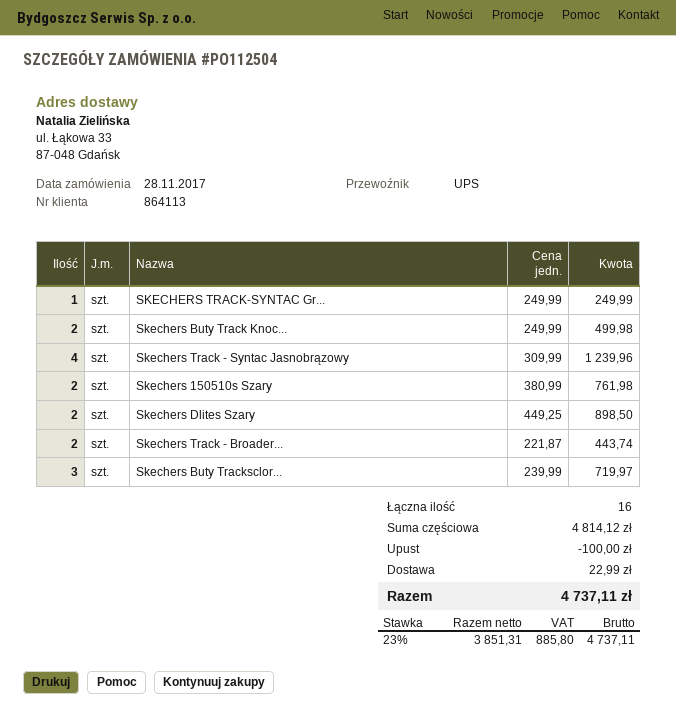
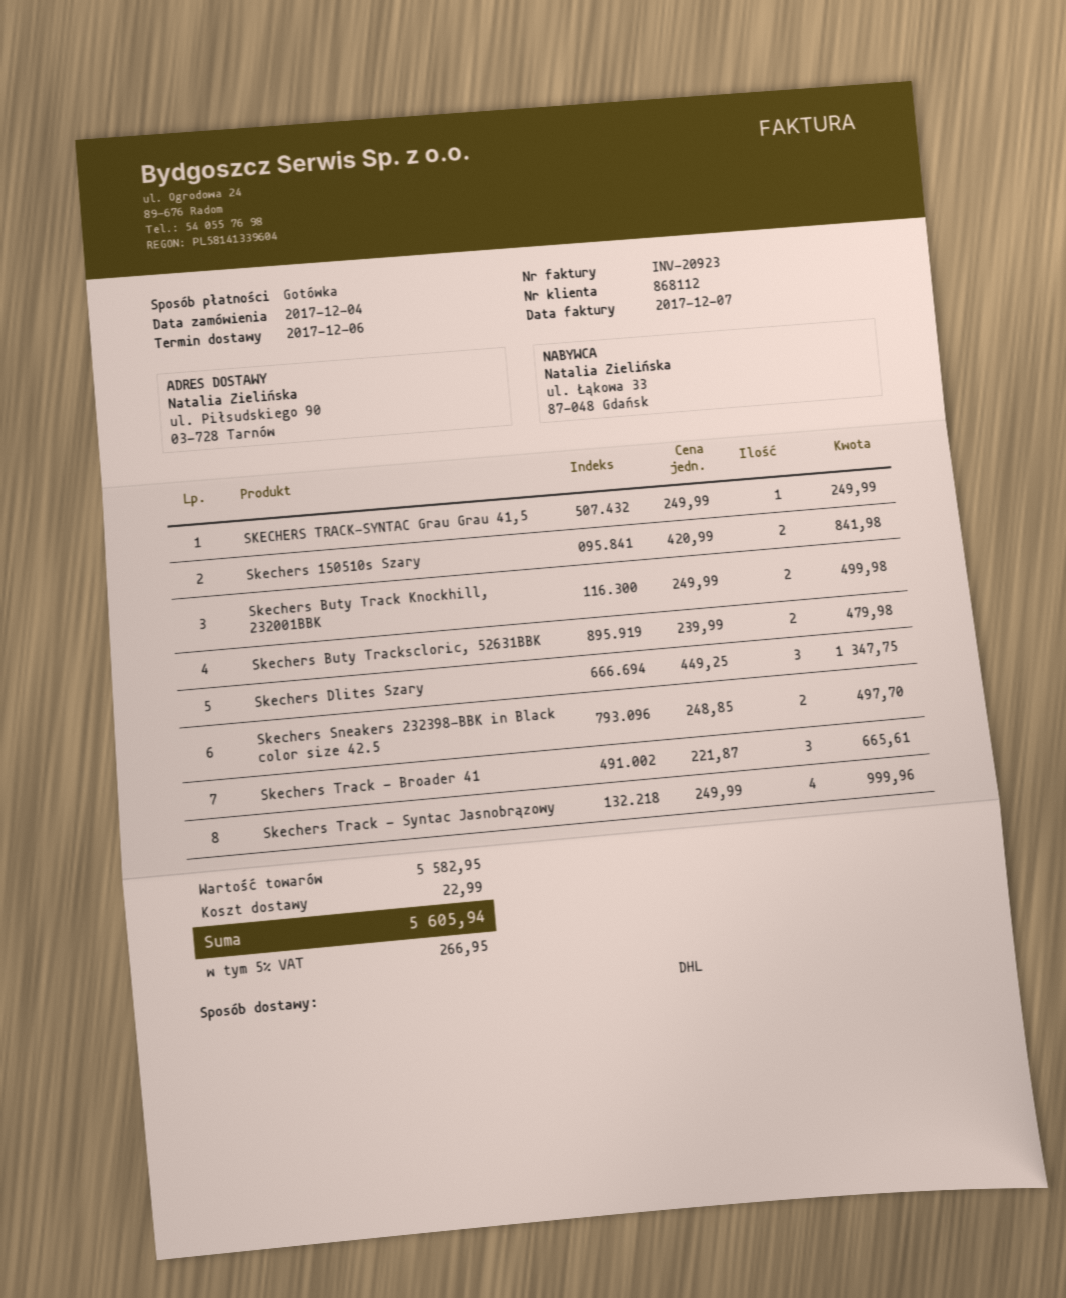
order date: 2017-11-28 -> 2017-12-04
customer number: 864113 -> 868112
shipping method: UPS -> DHL
ship to: ul. Łąkowa 33, 87-048 Gdańsk -> ul. Piłsudskiego 90, 03-728 Tarnów
Skechers Track - Syntac Jasnobrązowy: 4 x 309.99 = 1239.96 -> 4 x 249.99 = 999.96
Skechers 150510s Szary: 2 x 380.99 = 761.98 -> 2 x 420.99 = 841.98
Skechers Dlites Szary: 2 x 449.25 = 898.50 -> 3 x 449.25 = 1347.75
Skechers Track - Broader...: 2 x 221.87 = 443.74 -> 3 x 221.87 = 665.61
Skechers Buty Tracksclor...: 3 x 239.99 = 719.97 -> 2 x 239.99 = 479.98
Skechers Sneakers 232398-BBK in Black color size 42.5: none -> 2 x 248.85 = 497.70
subtotal: 4814.12 -> 5582.95
discount: 100.00 -> none
tax: 23% = 885.80 -> 5% = 266.95
total: 4737.11 -> 5605.94

